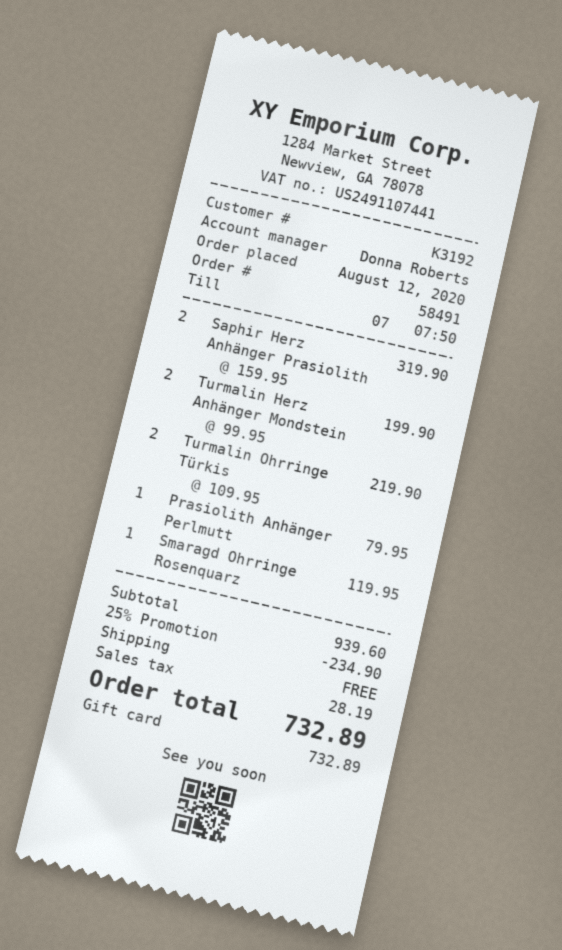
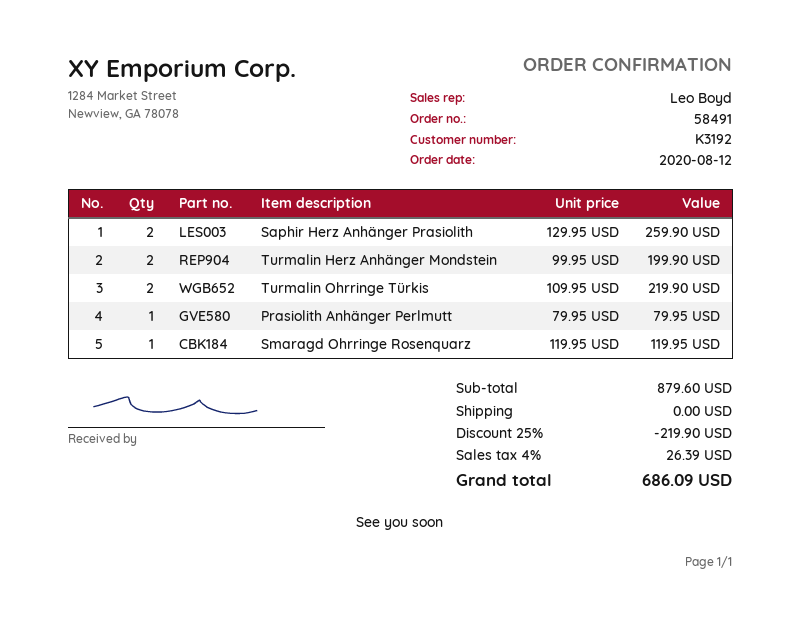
sales rep: Donna Roberts -> Leo Boyd
Saphir Herz Anhänger Prasiolith: 2 x 159.95 = 319.90 -> 2 x 129.95 = 259.90
subtotal: 939.60 -> 879.60
discount: 25% = 234.90 -> 25% = 219.90
tax: 28.19 -> 26.39
total: 732.89 -> 686.09

